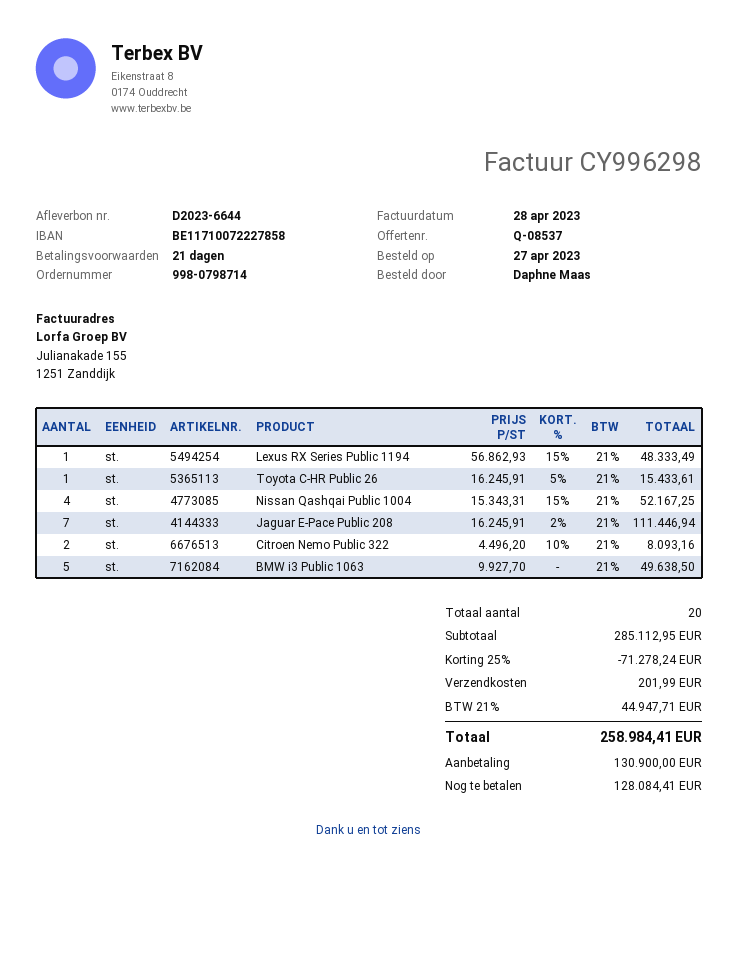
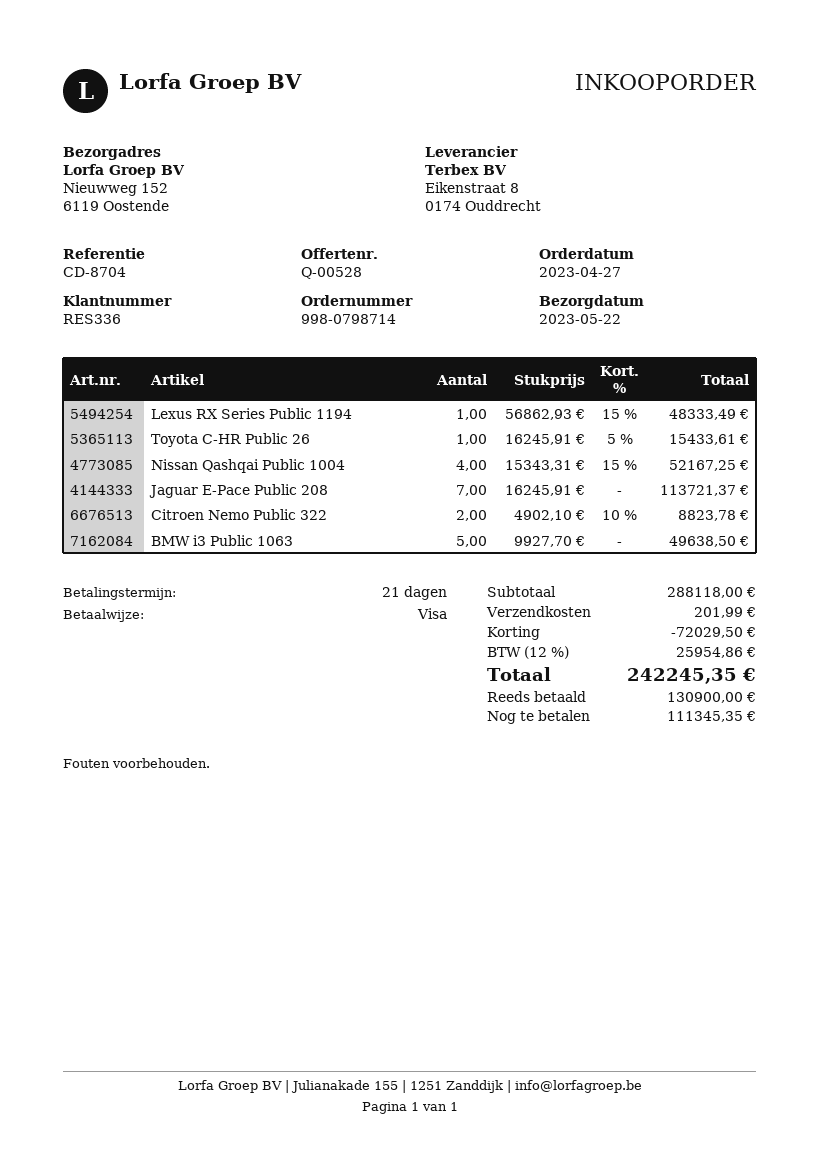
quote number: Q-08537 -> Q-00528
Jaguar E-Pace Public 208: 7 x 16245.91 - 2% = 111446.94 -> 7 x 16245.91 = 113721.37
Citroen Nemo Public 322: 2 x 4496.20 - 10% = 8093.16 -> 2 x 4902.10 - 10% = 8823.78
subtotal: 285112.95 -> 288118.00
discount: 71278.24 -> 72029.50
tax: 21% = 44947.71 -> 12% = 25954.86
total: 258984.41 -> 242245.35
balance: 128084.41 -> 111345.35

